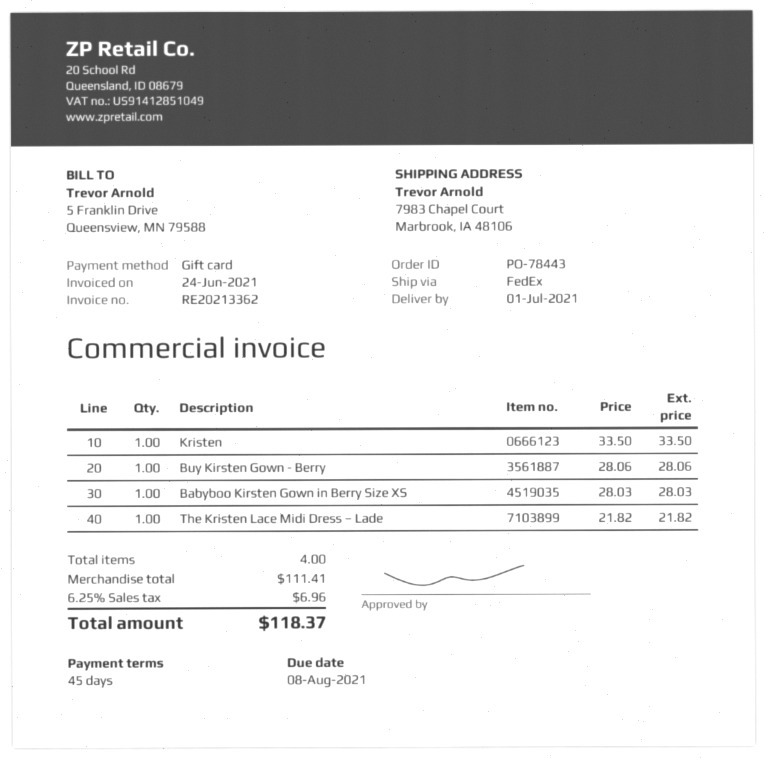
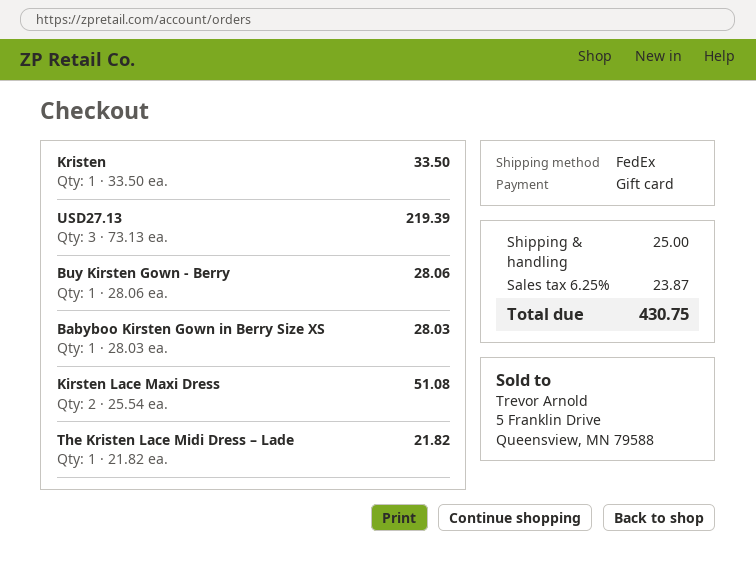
USD27.13: none -> 3 x 73.13 = 219.39
Kirsten Lace Maxi Dress: none -> 2 x 25.54 = 51.08
shipping: none -> 25.00
tax: 6.25% = 6.96 -> 6.25% = 23.87
total: 118.37 -> 430.75

